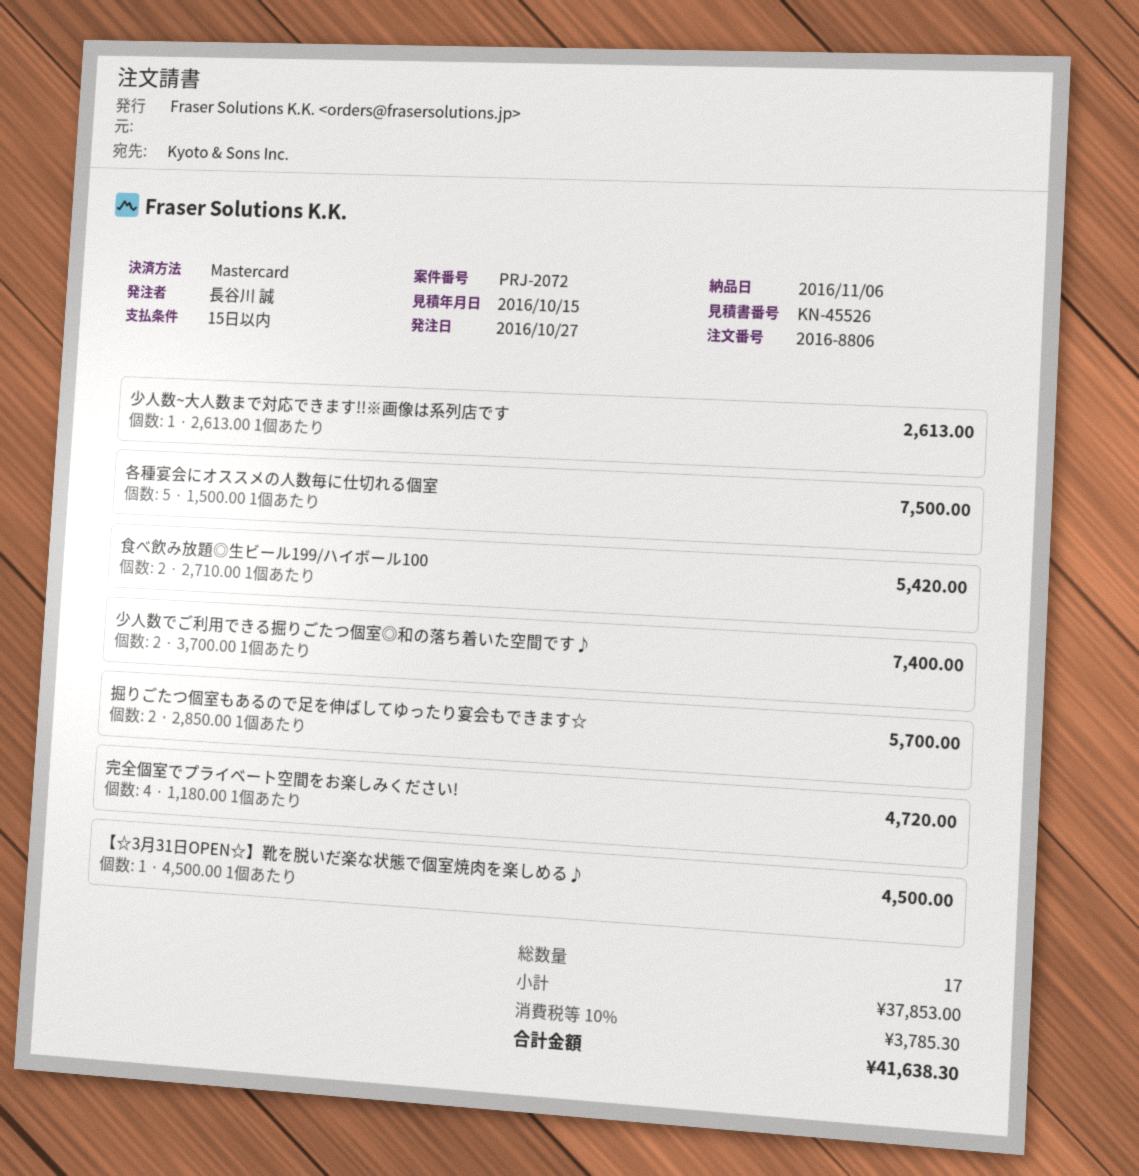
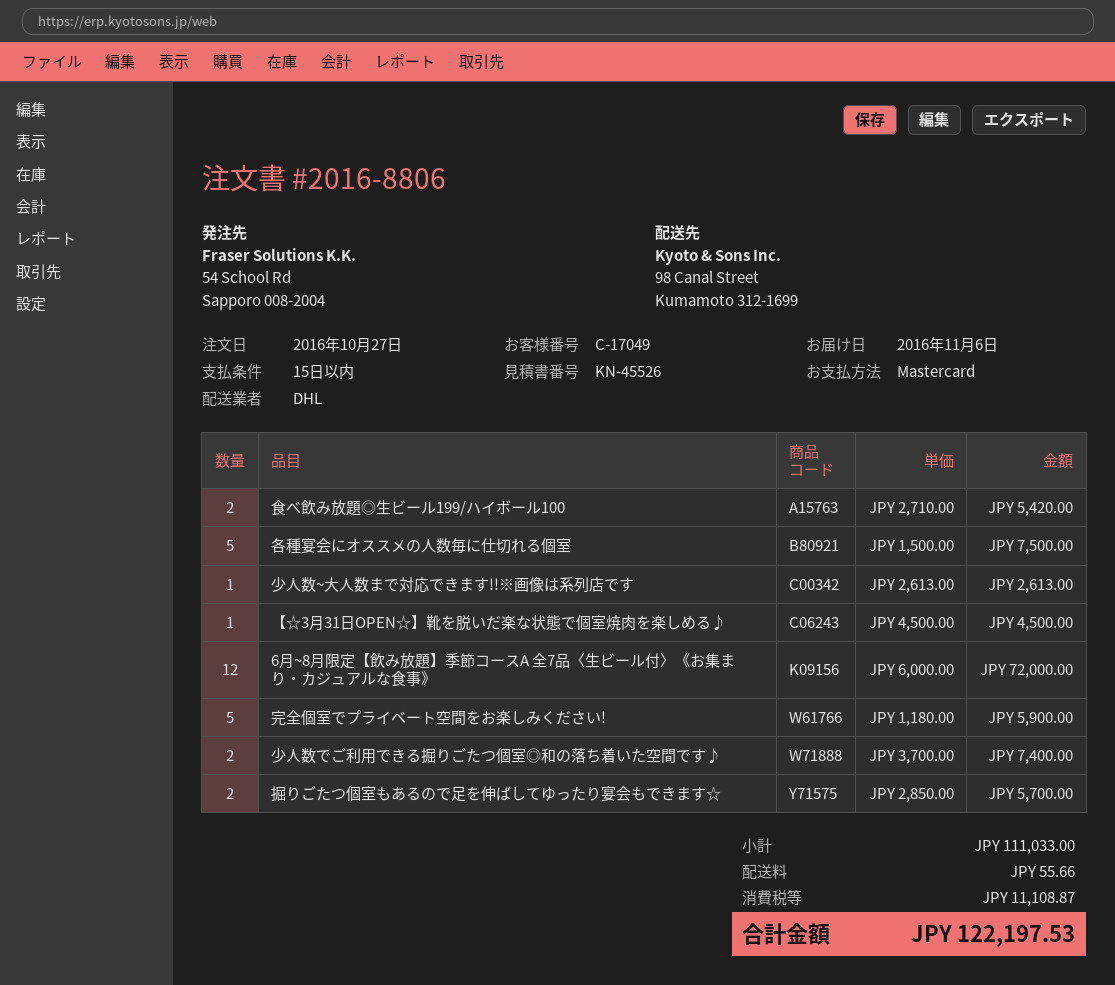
完全個室でプライベート空間をお楽しみください!: 4 x 1180.00 = 4720.00 -> 5 x 1180.00 = 5900.00
6月~8月限定【飲み放題】季節コースA 全7品〈生ビール付〉《お集まり・カジュアルな食事》: none -> 12 x 6000.00 = 72000.00
subtotal: 37853.00 -> 111033.00
shipping: none -> 55.66
tax: 3785.30 -> 11108.87
total: 41638.30 -> 122197.53

